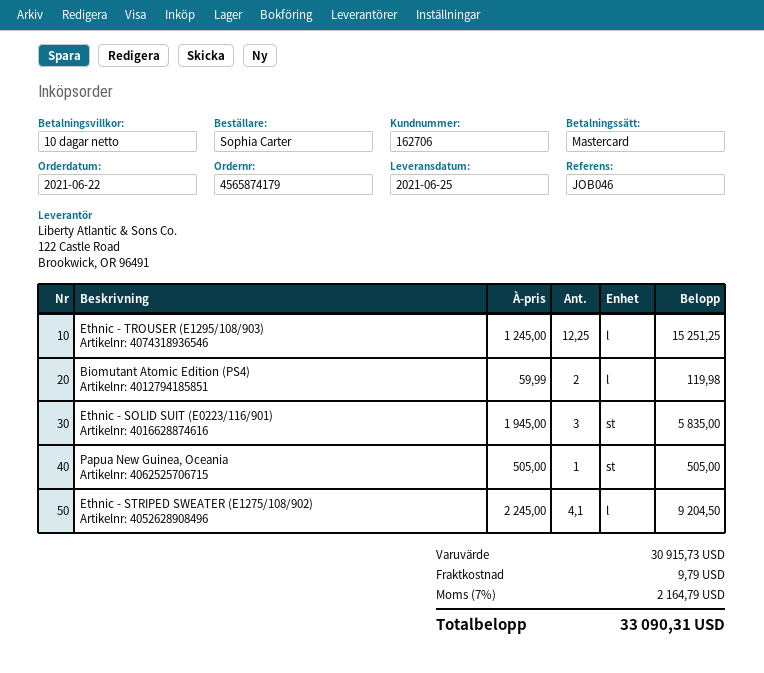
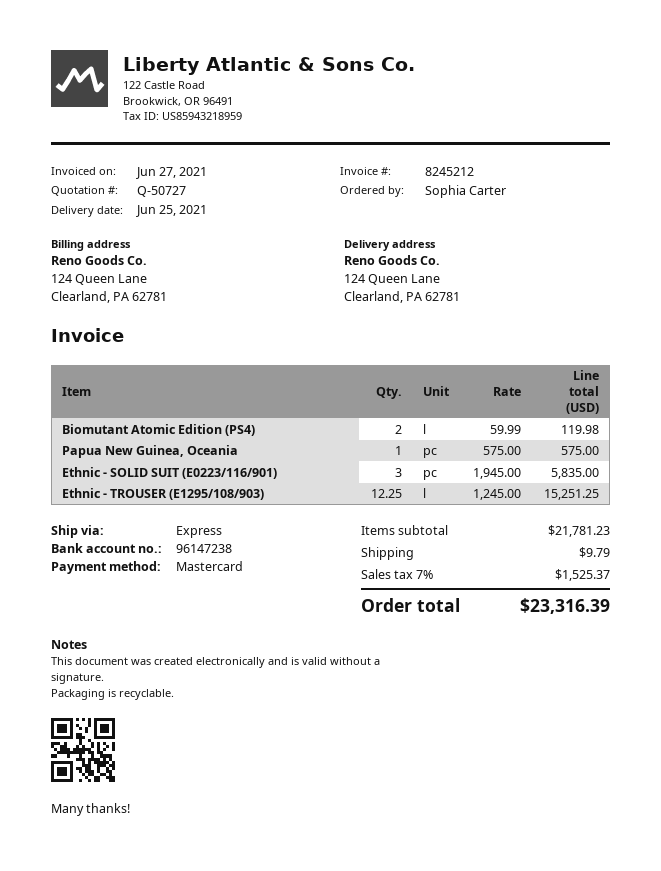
Papua New Guinea, Oceania: 1 x 505.00 = 505.00 -> 1 x 575.00 = 575.00
Ethnic - STRIPED SWEATER (E1275/108/902): 4.1 x 2245.00 = 9204.50 -> none
subtotal: 30915.73 -> 21781.23
tax: 7% = 2164.79 -> 7% = 1525.37
total: 33090.31 -> 23316.39

